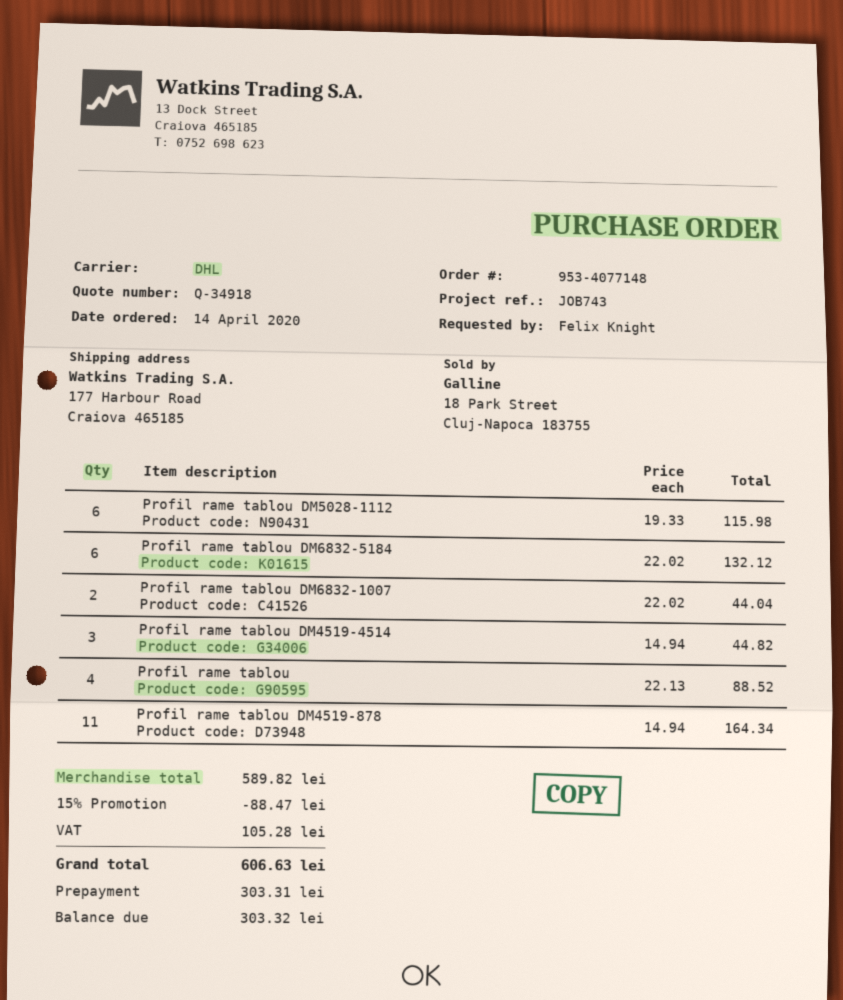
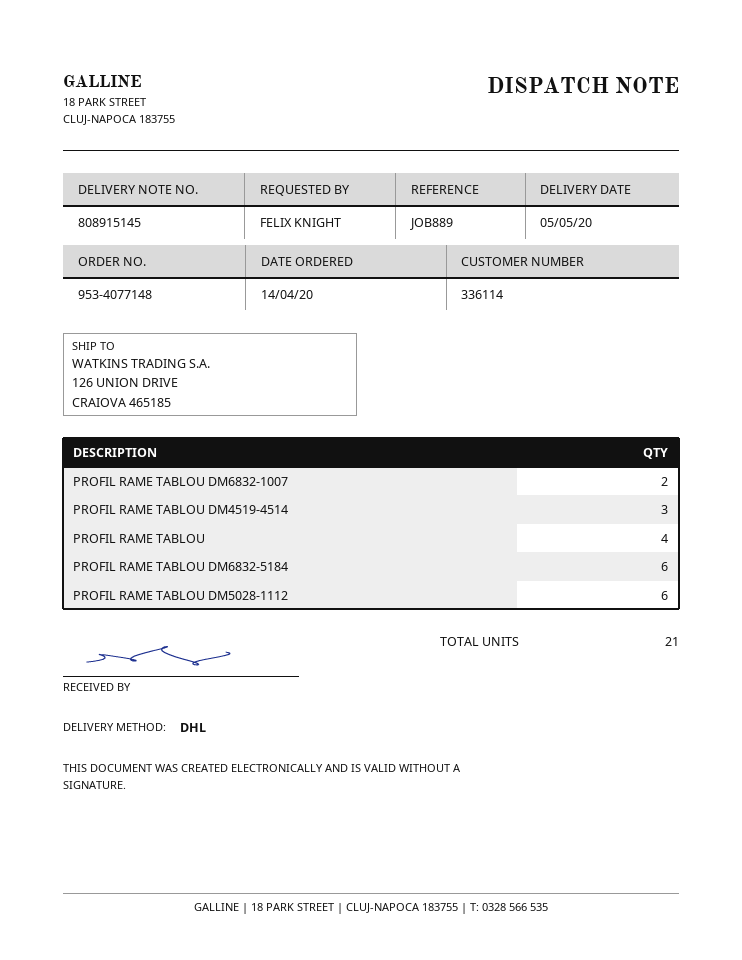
reference: JOB743 -> JOB889
ship to: 177 Harbour Road, Craiova 465185 -> 126 UNION DRIVE, CRAIOVA 465185
Profil rame tablou DM4519-878: 11 -> none

